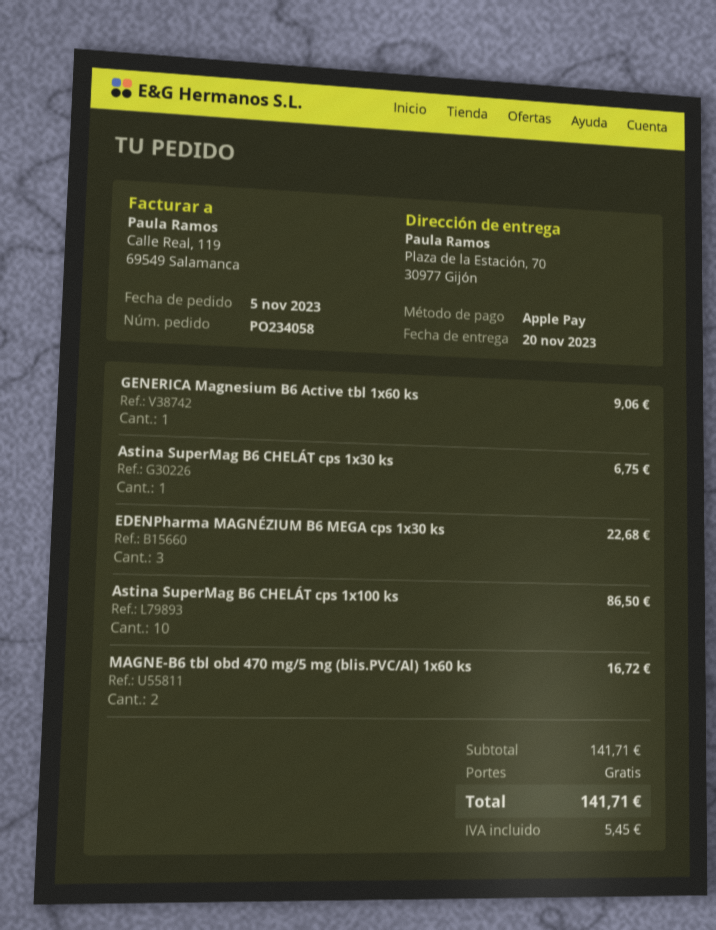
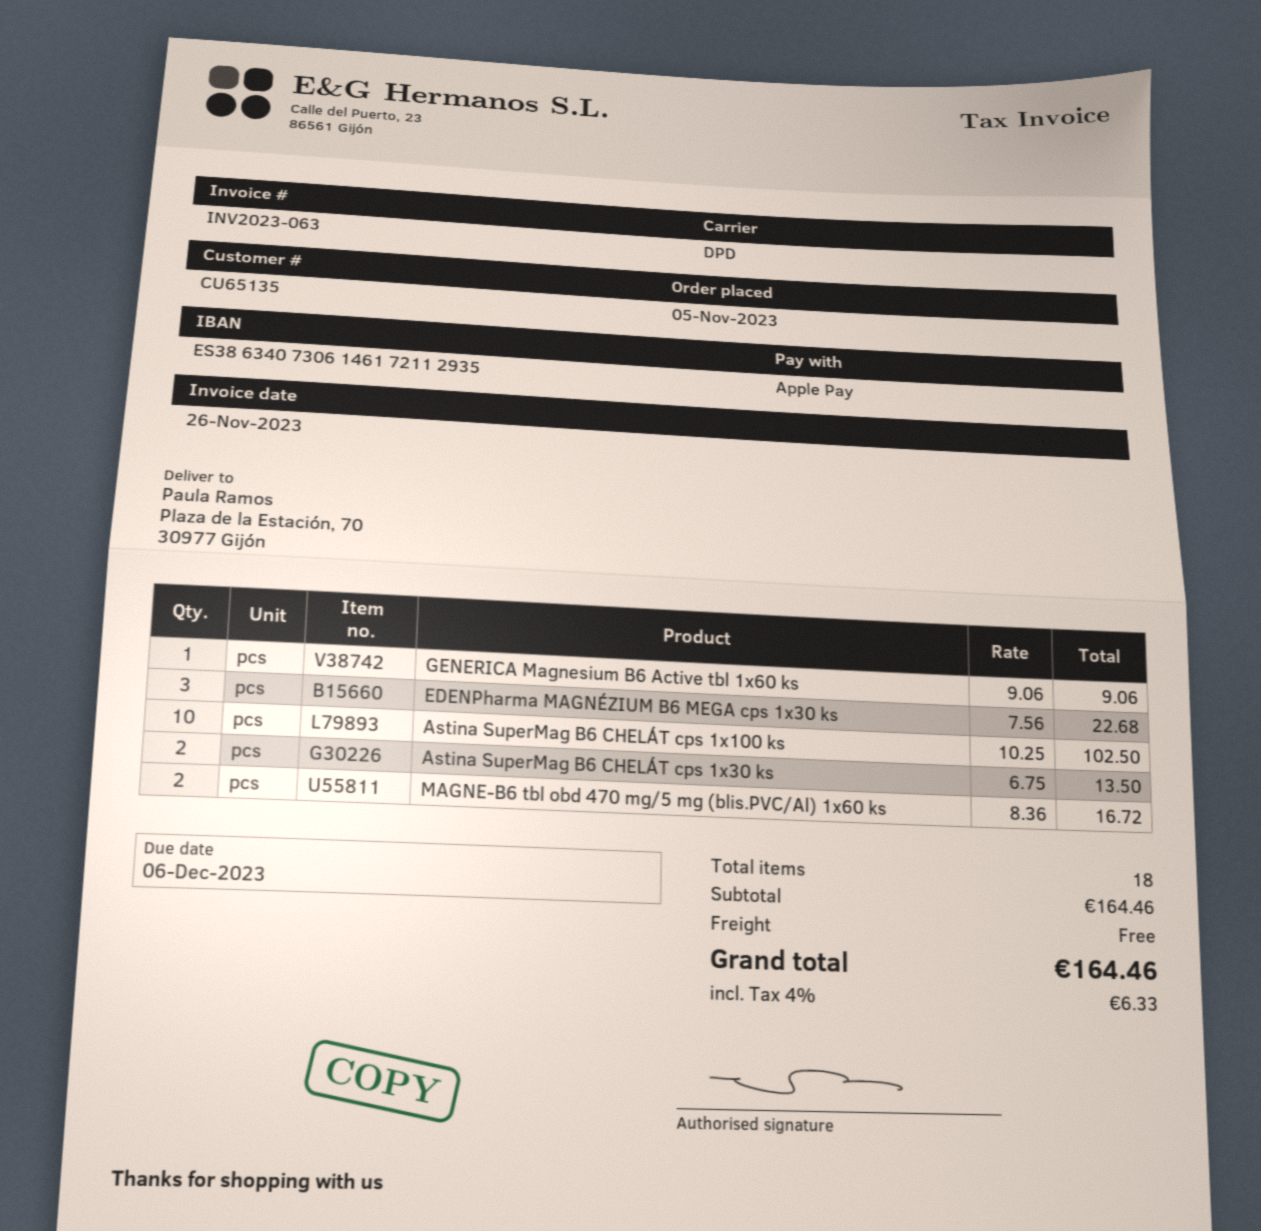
Astina SuperMag B6 CHELÁT cps 1x30 ks: 1 for 6.75 -> 2 for 13.50
Astina SuperMag B6 CHELÁT cps 1x100 ks: 10 for 86.50 -> 10 for 102.50
subtotal: 141.71 -> 164.46
tax: 5.45 -> 6.33
total: 141.71 -> 164.46

